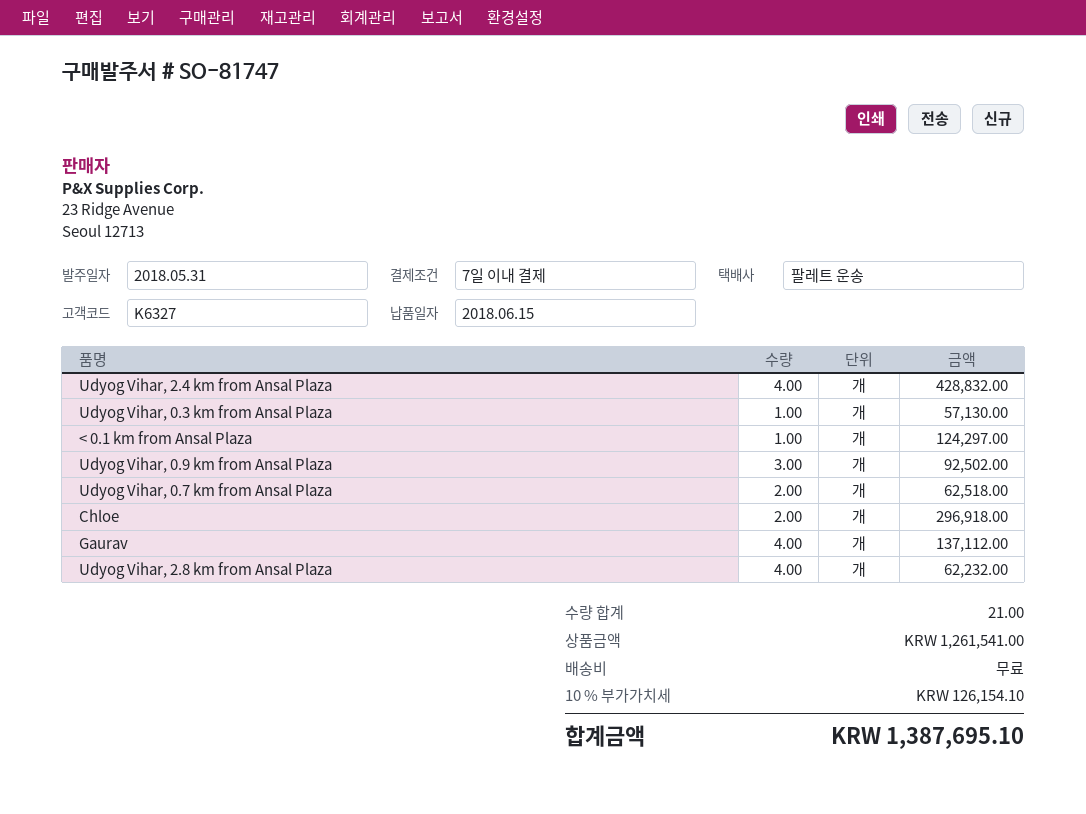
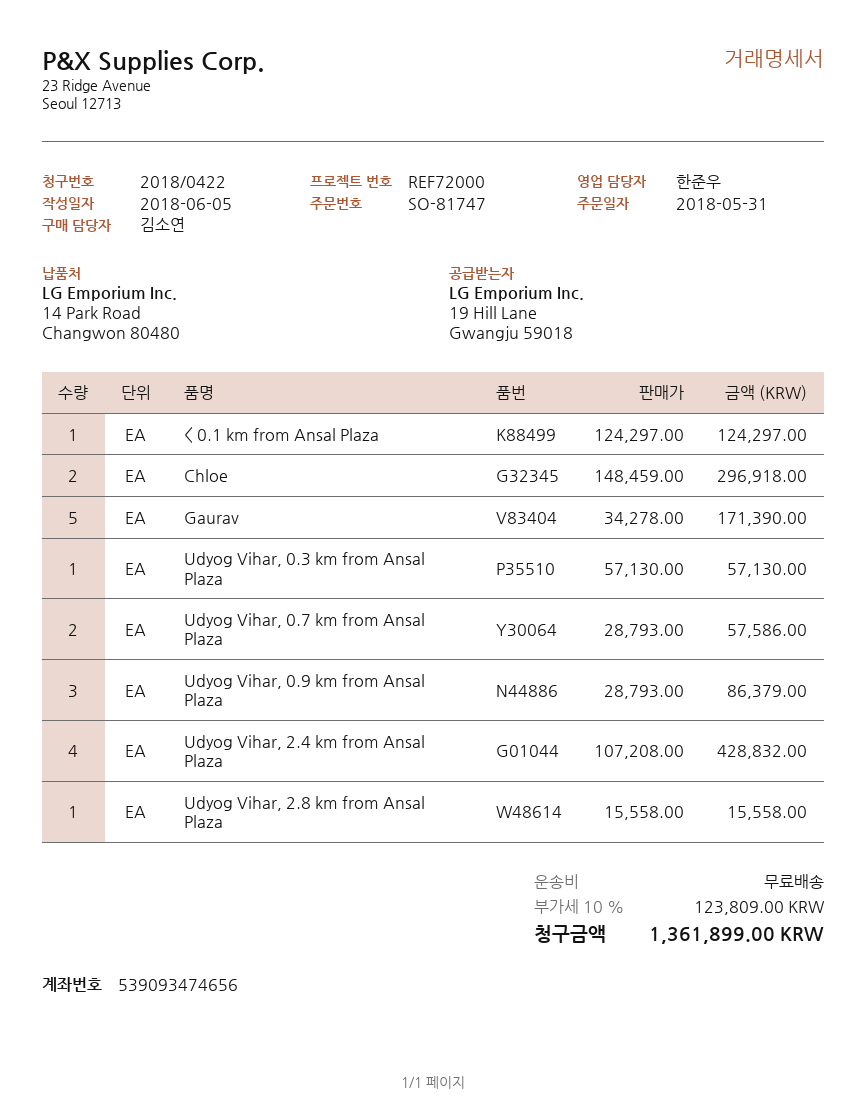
Udyog Vihar, 0.9 km from Ansal Plaza: 3 for 92502.00 -> 3 for 86379.00
Udyog Vihar, 0.7 km from Ansal Plaza: 2 for 62518.00 -> 2 for 57586.00
Gaurav: 4 for 137112.00 -> 5 for 171390.00
Udyog Vihar, 2.8 km from Ansal Plaza: 4 for 62232.00 -> 1 for 15558.00
tax: 10% = 126154.10 -> 10% = 123809.00
total: 1387695.10 -> 1361899.00

